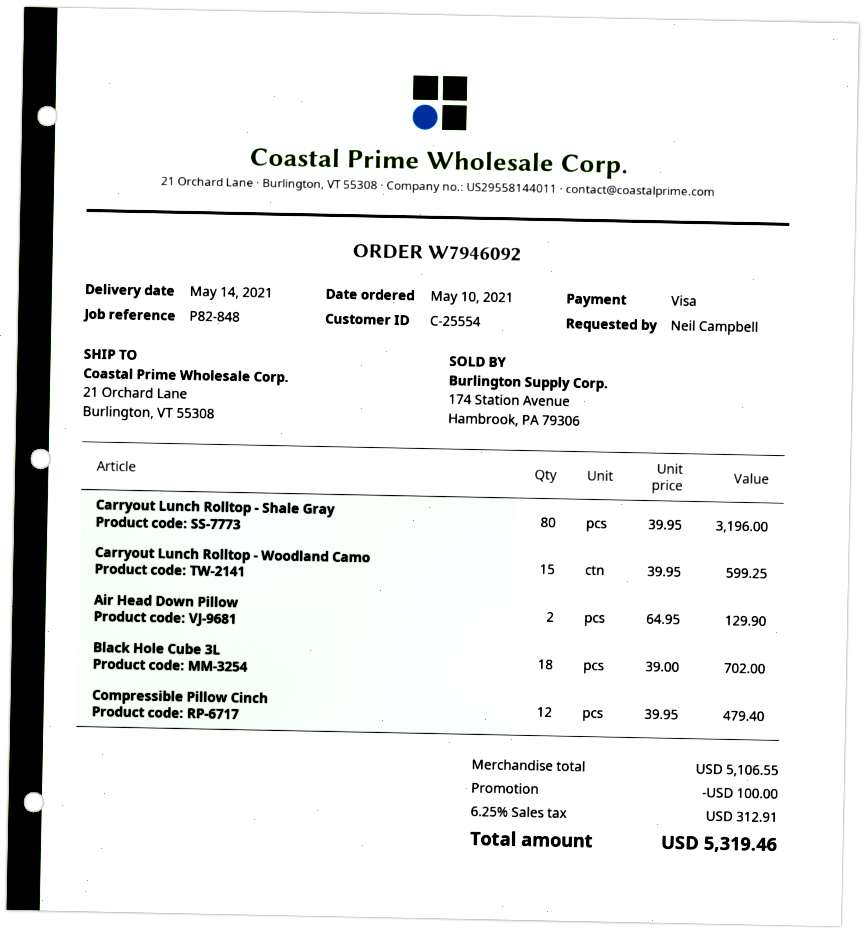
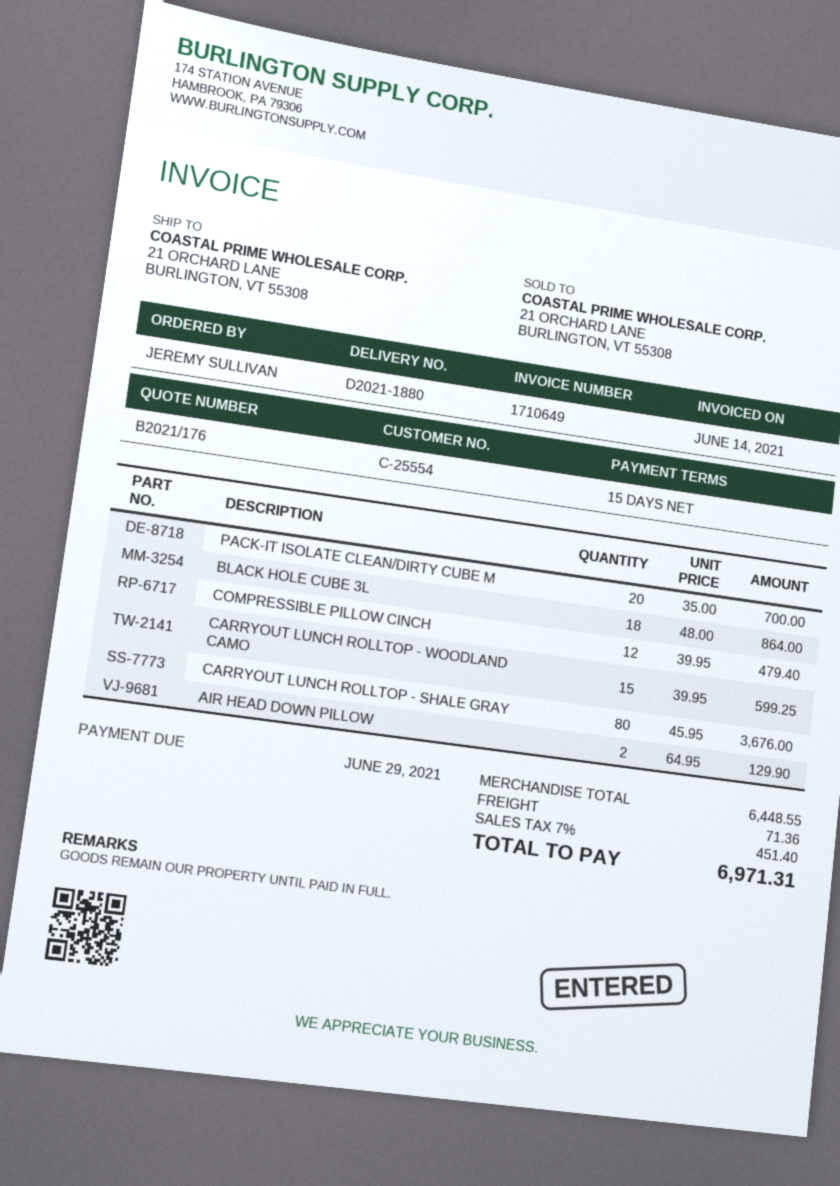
ordered by: Neil Campbell -> JEREMY SULLIVAN
Carryout Lunch Rolltop - Shale Gray: 80 x 39.95 = 3196.00 -> 80 x 45.95 = 3676.00
Black Hole Cube 3L: 18 x 39.00 = 702.00 -> 18 x 48.00 = 864.00
PACK-IT ISOLATE CLEAN/DIRTY CUBE M: none -> 20 x 35.00 = 700.00
subtotal: 5106.55 -> 6448.55
discount: 100.00 -> none
shipping: none -> 71.36
tax: 6.25% = 312.91 -> 7% = 451.40
total: 5319.46 -> 6971.31

